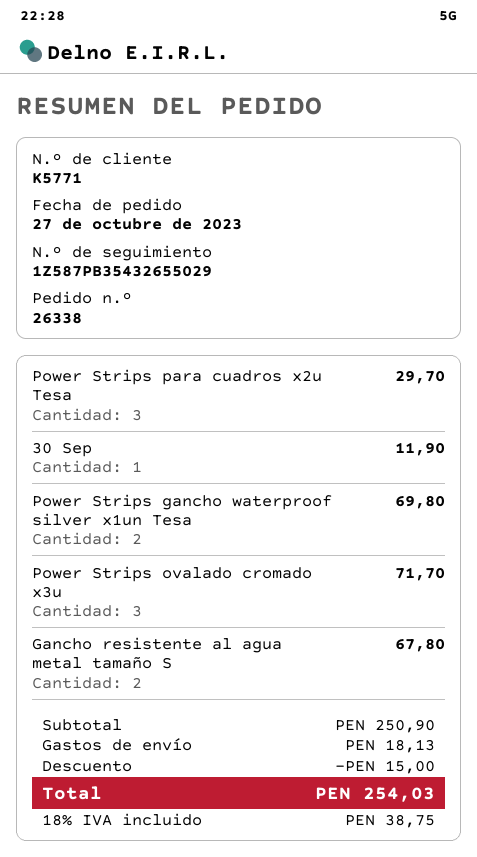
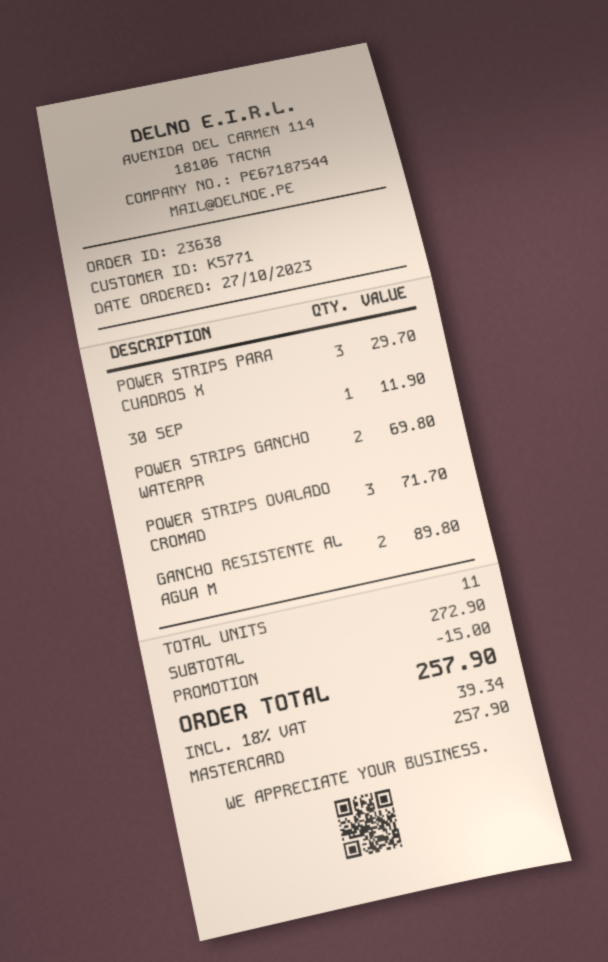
order number: 26338 -> 23638
Gancho resistente al agua metal tamaño S: 2 for 67.80 -> 2 for 89.80
subtotal: 250.90 -> 272.90
shipping: 18.13 -> none
tax: 18% = 38.75 -> 18% = 39.34
total: 254.03 -> 257.90

